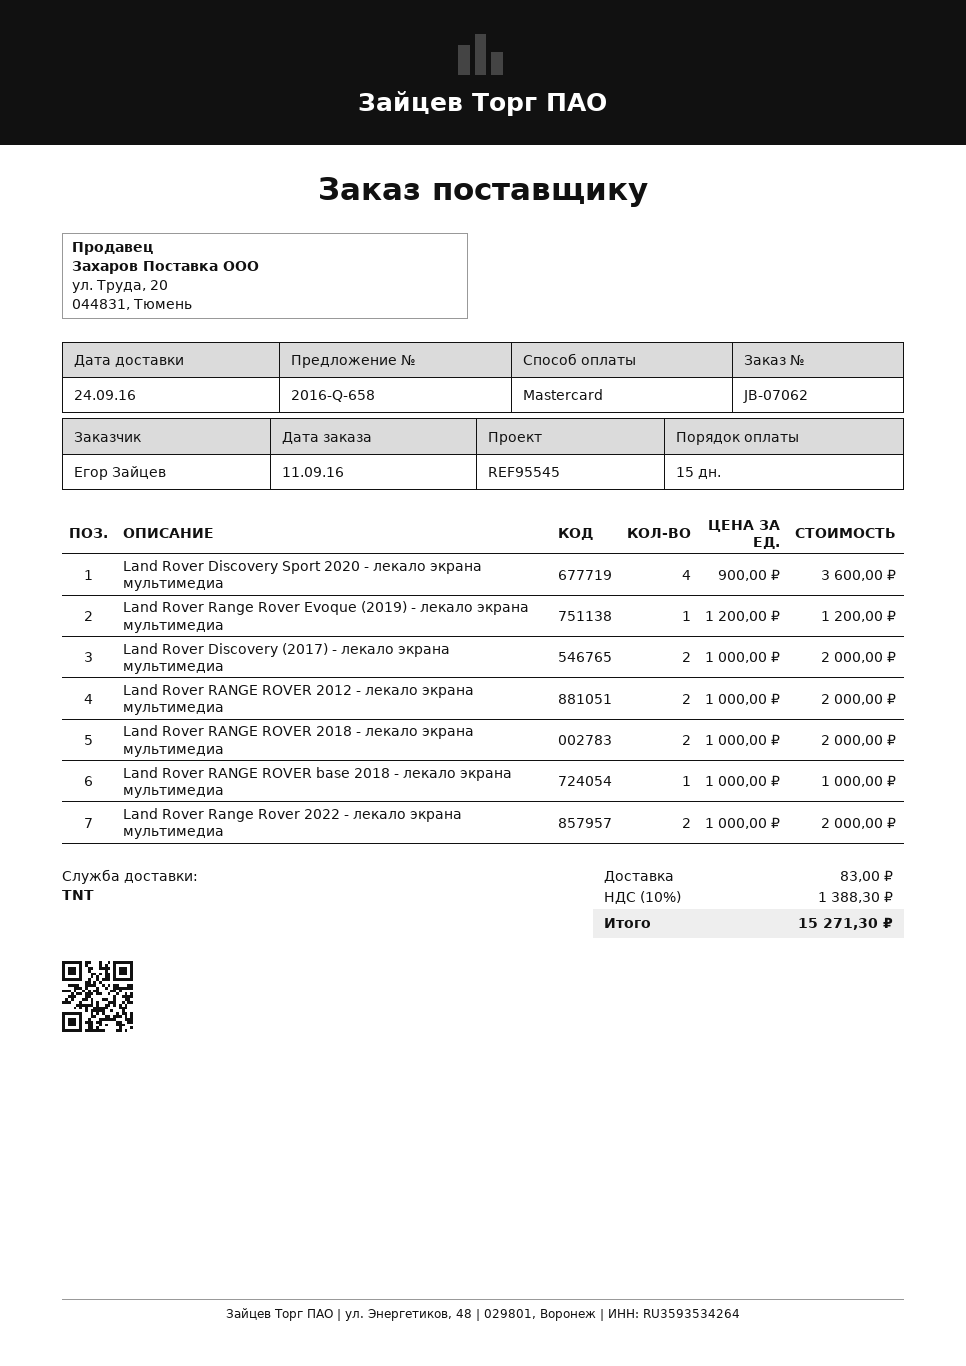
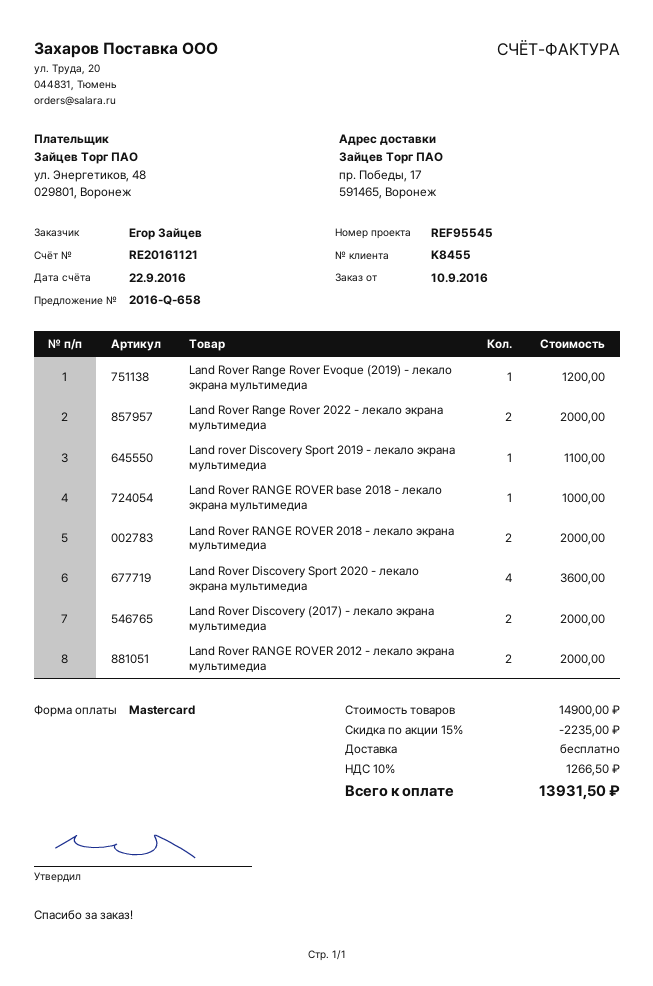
order date: 2016-09-11 -> 2016-09-10
Land rover Discovery Sport 2019 - лекало экрана мультимедиа: none -> 1 for 1100.00
discount: none -> 15% = 2235.00
shipping: 83.00 -> 0.00
tax: 10% = 1388.30 -> 10% = 1266.50
total: 15271.30 -> 13931.50

